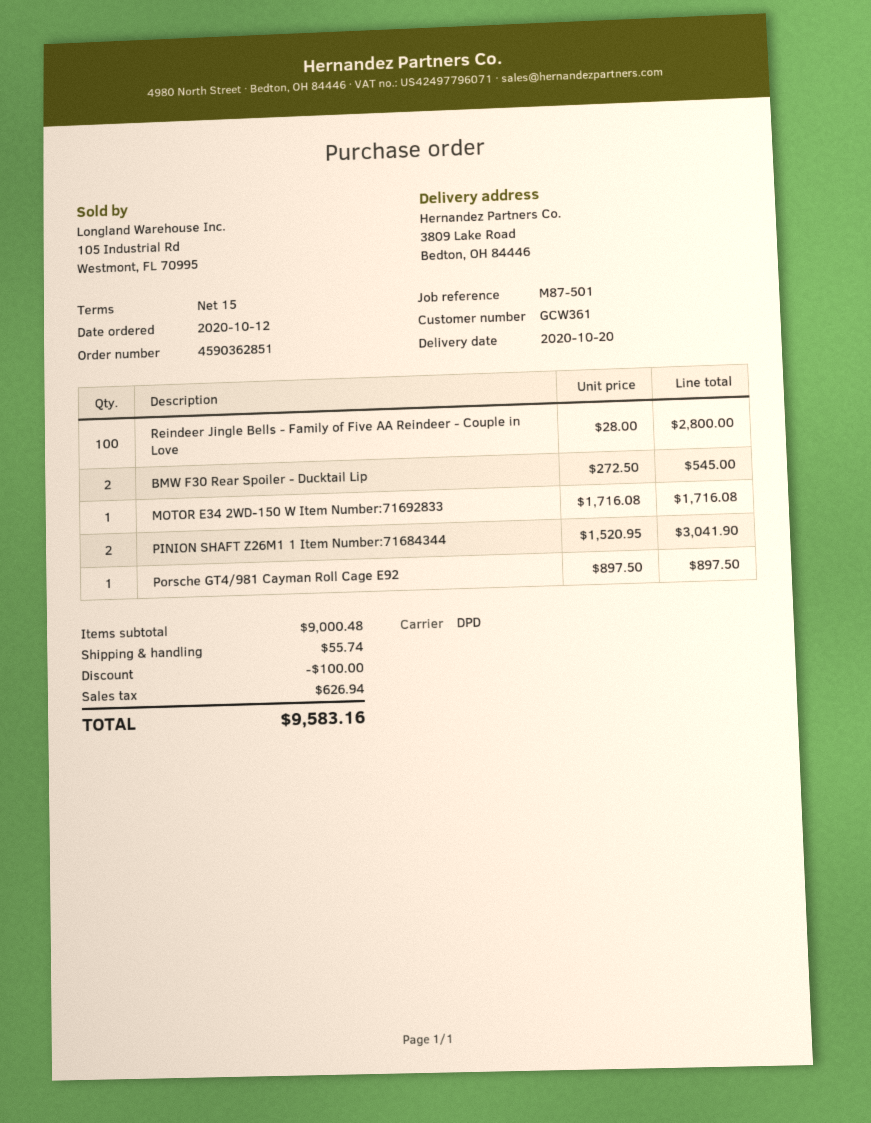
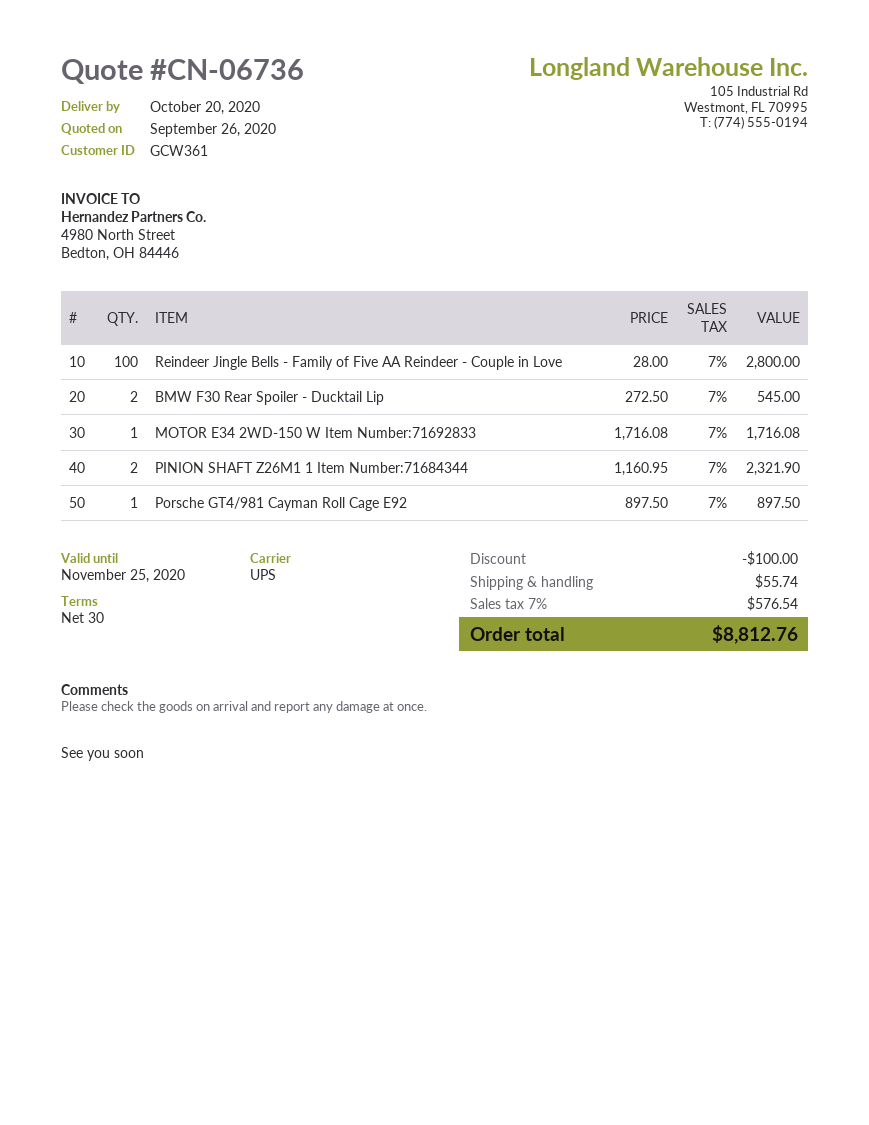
payment terms: 15 days -> 30 days
shipping method: DPD -> UPS
PINION SHAFT Z26M1 1 Item Number:71684344: 2 x 1520.95 = 3041.90 -> 2 x 1160.95 = 2321.90
tax: 626.94 -> 576.54
total: 9583.16 -> 8812.76

